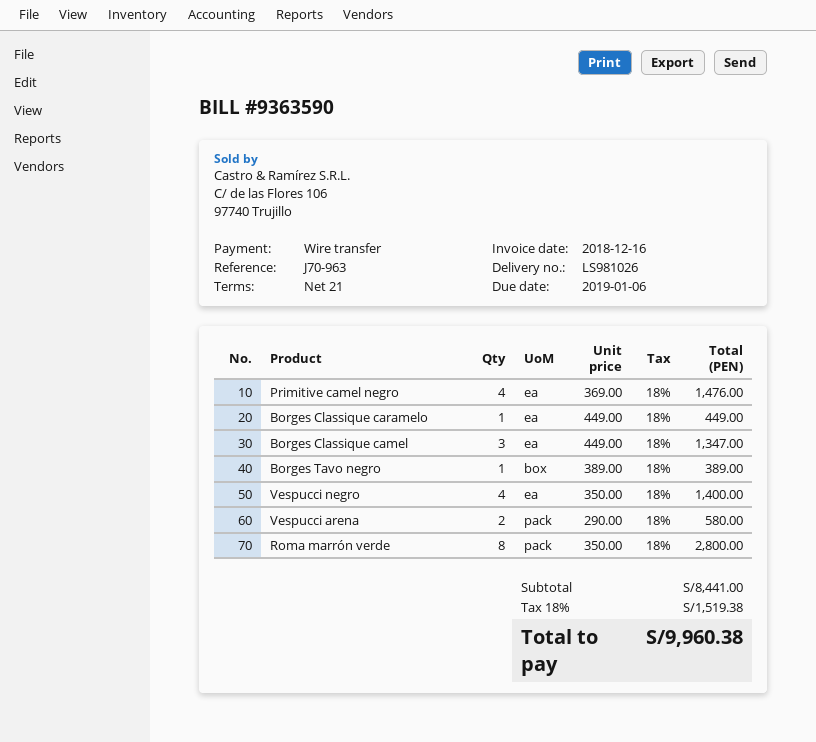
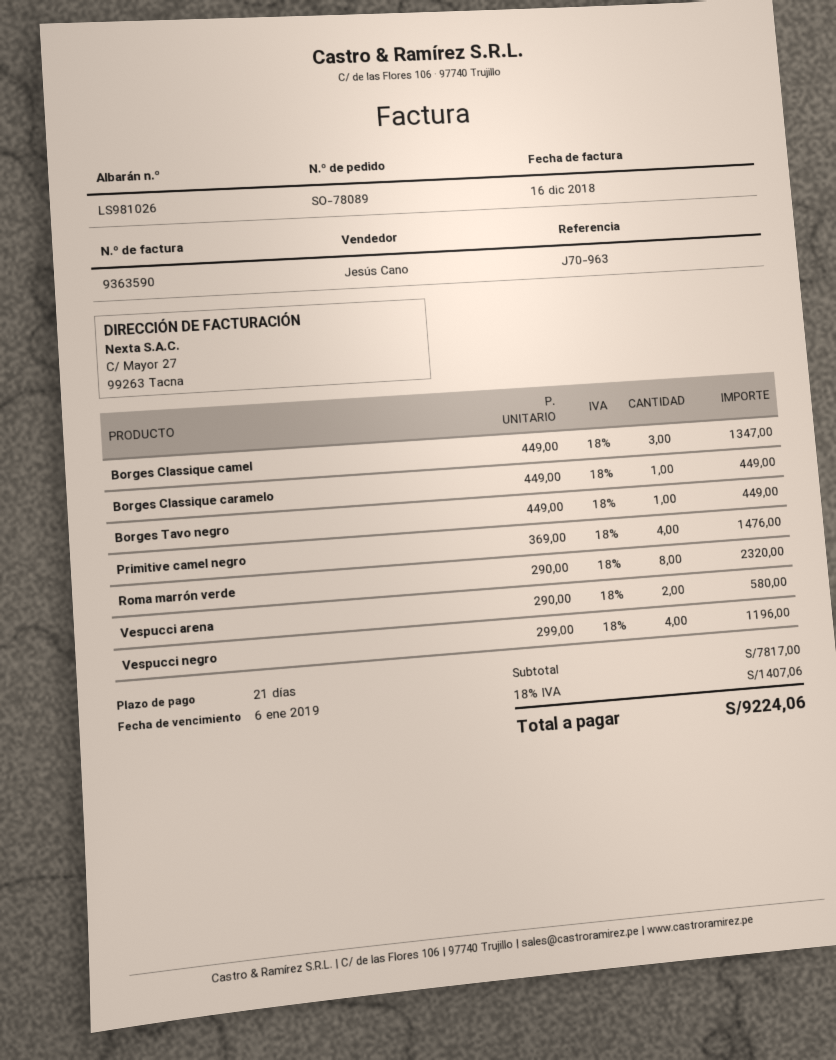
Borges Tavo negro: 1 x 389.00 = 389.00 -> 1 x 449.00 = 449.00
Vespucci negro: 4 x 350.00 = 1400.00 -> 4 x 299.00 = 1196.00
Roma marrón verde: 8 x 350.00 = 2800.00 -> 8 x 290.00 = 2320.00
subtotal: 8441.00 -> 7817.00
tax: 18% = 1519.38 -> 18% = 1407.06
total: 9960.38 -> 9224.06

